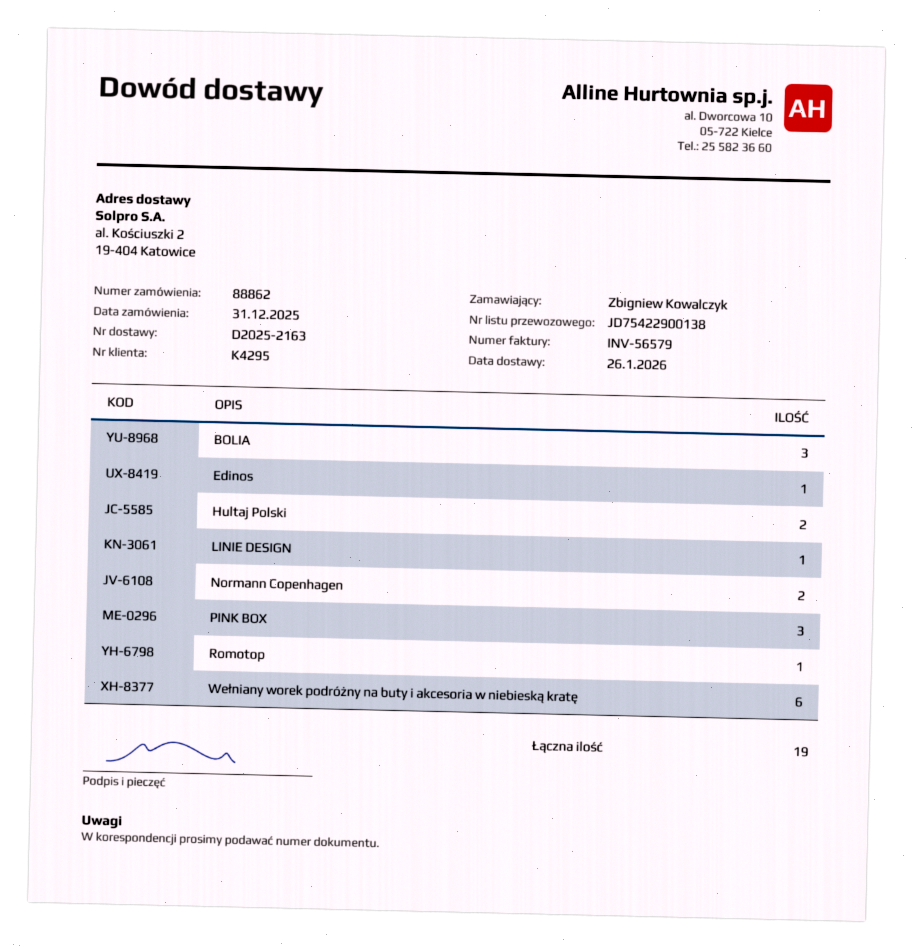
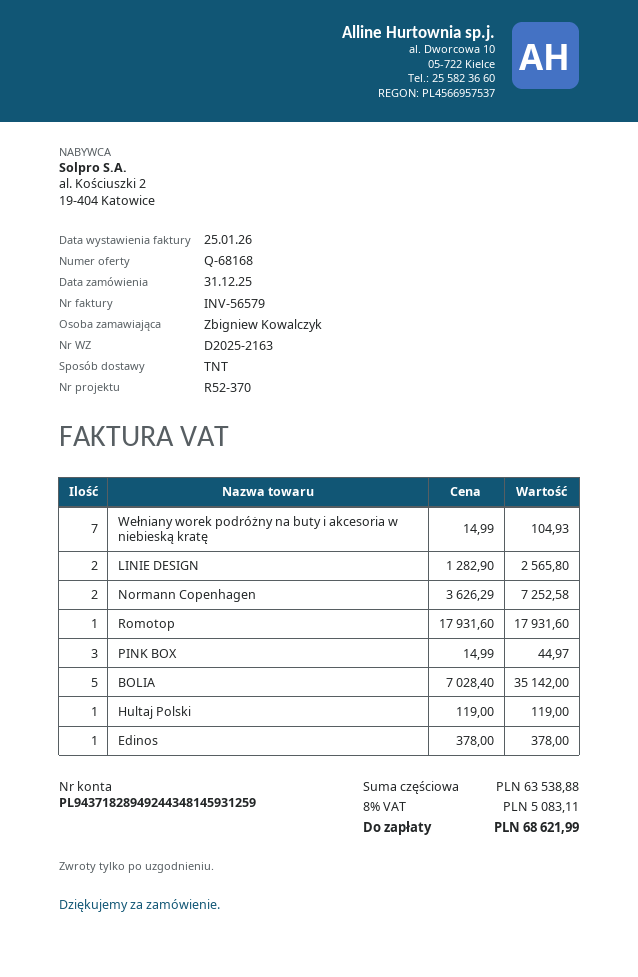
BOLIA: 3 -> 5
Hultaj Polski: 2 -> 1
LINIE DESIGN: 1 -> 2
Wełniany worek podróżny na buty i akcesoria w niebieską kratę: 6 -> 7

